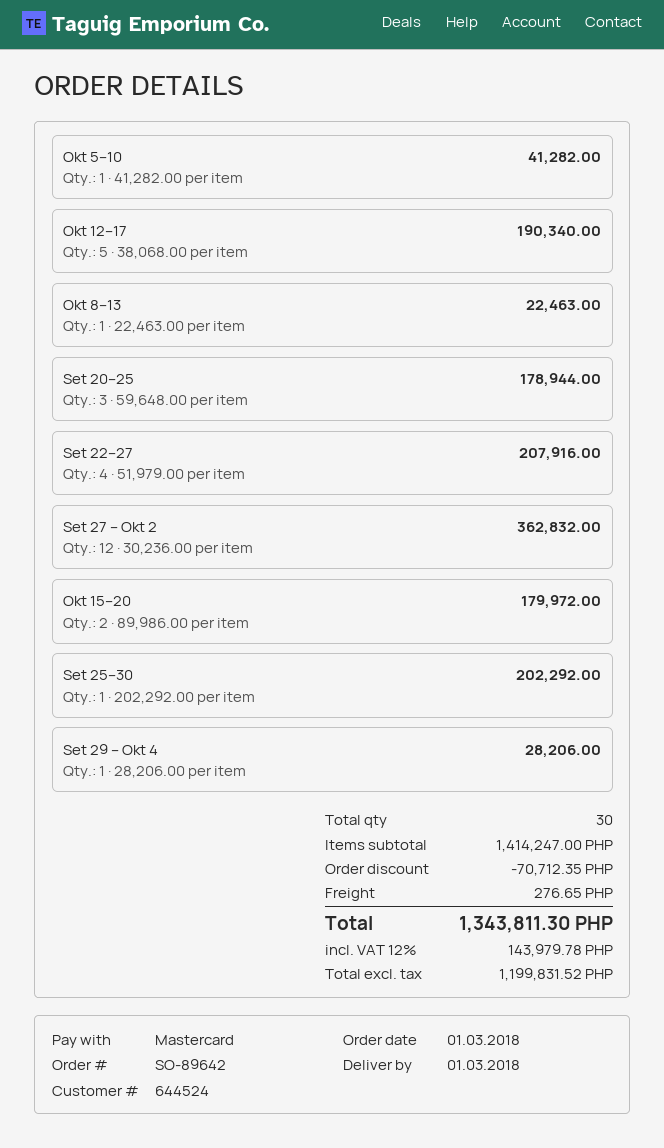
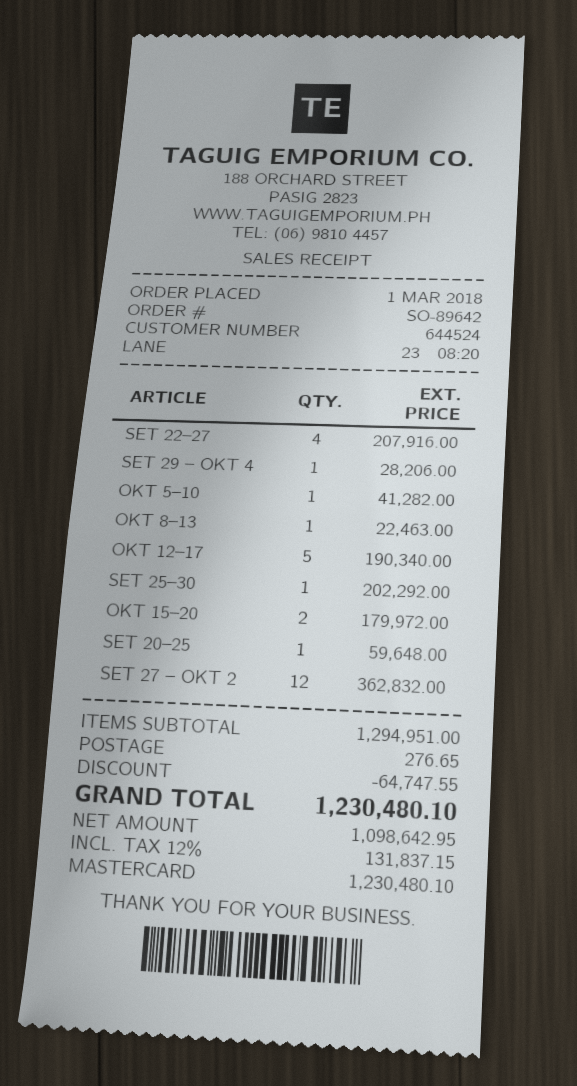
Set 20–25: 3 for 178944.00 -> 1 for 59648.00
subtotal: 1414247.00 -> 1294951.00
discount: 70712.35 -> 64747.55
net: 1199831.52 -> 1098642.95
tax: 12% = 143979.78 -> 12% = 131837.15
total: 1343811.30 -> 1230480.10

